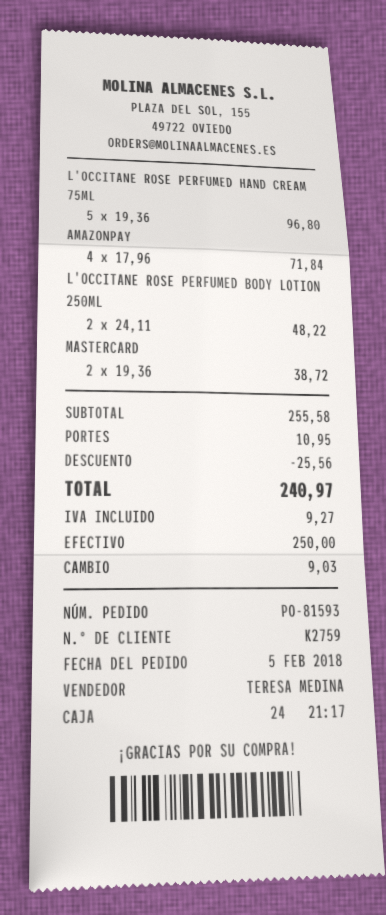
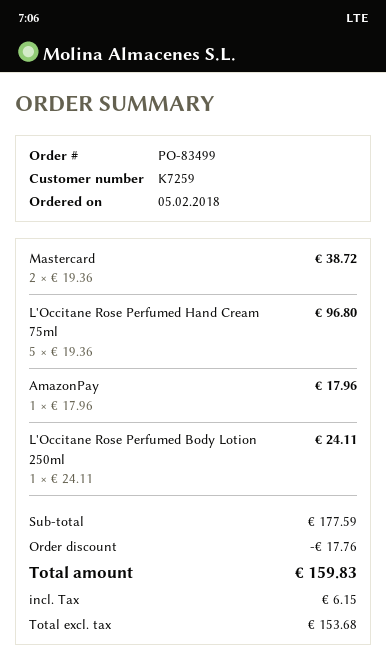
order number: PO-81593 -> PO-83499
customer number: K2759 -> K7259
AMAZONPAY: 4 x 17.96 = 71.84 -> 1 x 17.96 = 17.96
L'OCCITANE ROSE PERFUMED BODY LOTION 250ML: 2 x 24.11 = 48.22 -> 1 x 24.11 = 24.11
subtotal: 255.58 -> 177.59
discount: 25.56 -> 17.76
shipping: 10.95 -> none
tax: 9.27 -> 6.15
total: 240.97 -> 159.83

